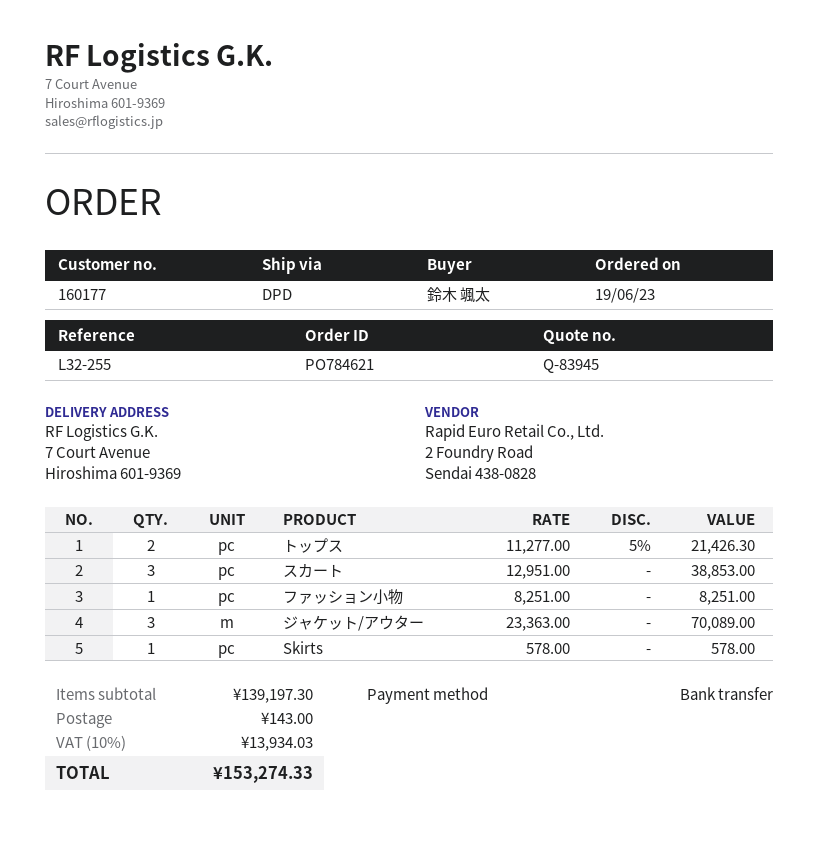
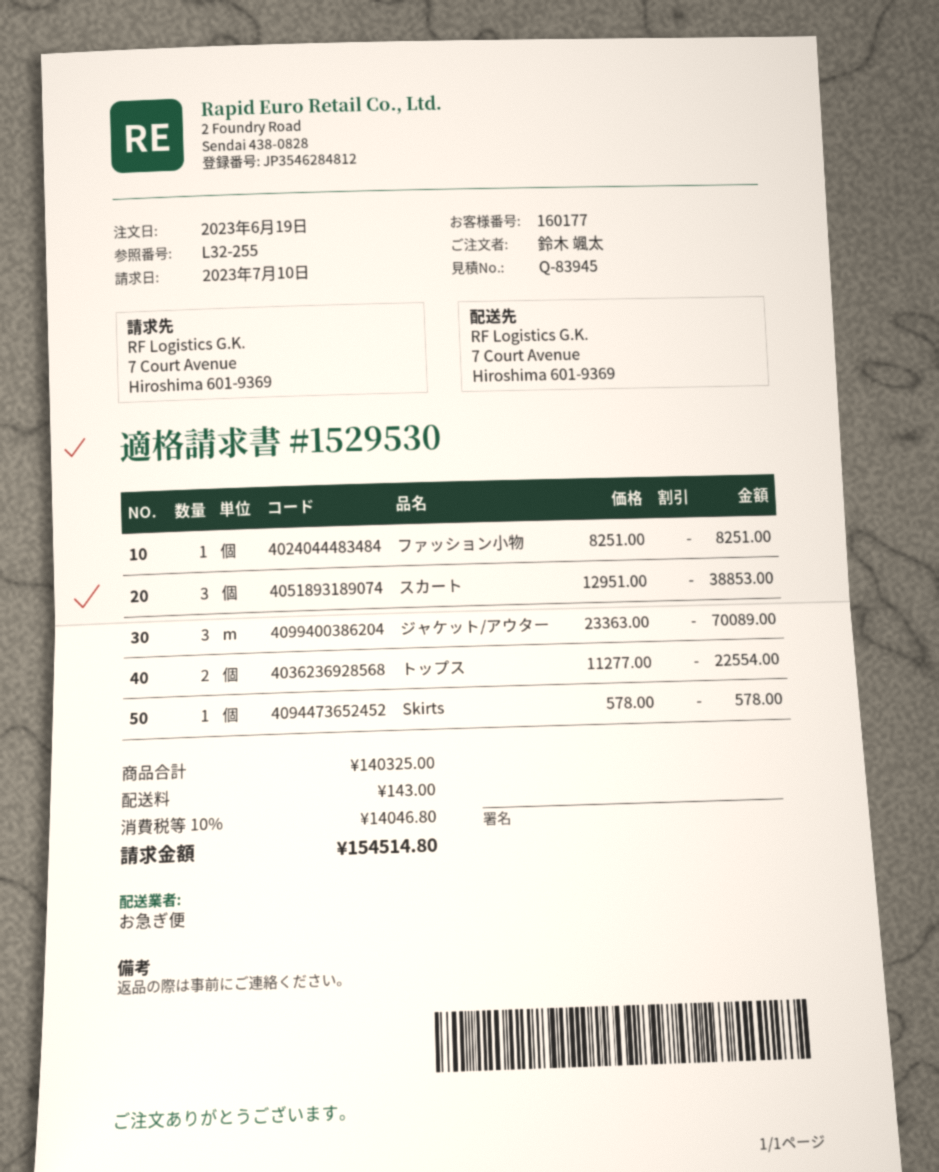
shipping method: DPD -> express
トップス: 2 x 11277.00 - 5% = 21426.30 -> 2 x 11277.00 = 22554.00
subtotal: 139197.30 -> 140325.00
tax: 10% = 13934.03 -> 10% = 14046.80
total: 153274.33 -> 154514.80

